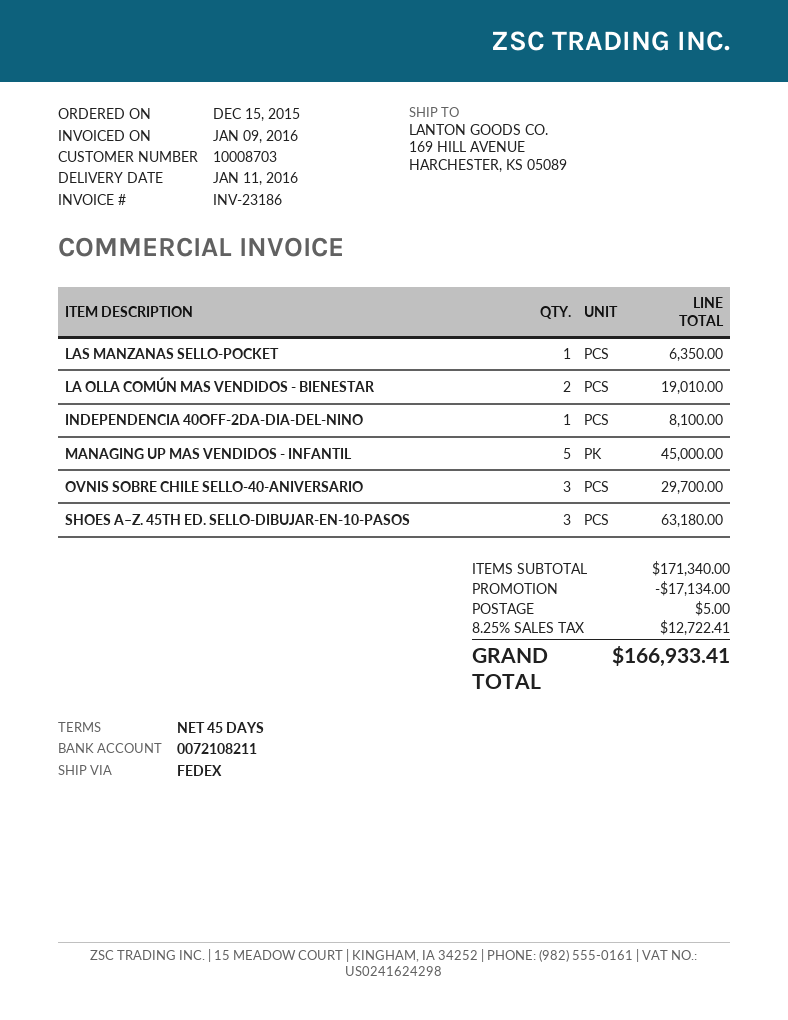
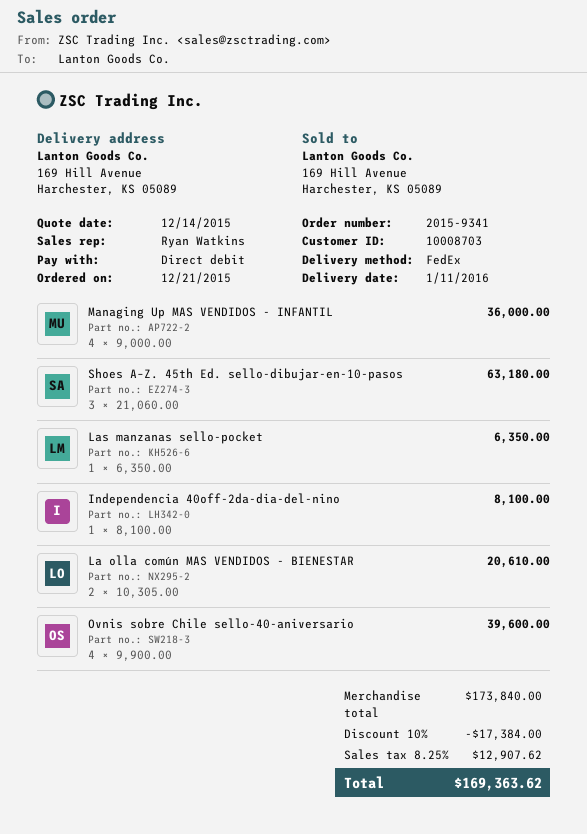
order date: 2015-12-15 -> 2015-12-21
LA OLLA COMÚN MAS VENDIDOS - BIENESTAR: 2 for 19010.00 -> 2 for 20610.00
MANAGING UP MAS VENDIDOS - INFANTIL: 5 for 45000.00 -> 4 for 36000.00
OVNIS SOBRE CHILE SELLO-40-ANIVERSARIO: 3 for 29700.00 -> 4 for 39600.00
subtotal: 171340.00 -> 173840.00
discount: 17134.00 -> 17384.00
shipping: 5.00 -> none
tax: 8.25% = 12722.41 -> 8.25% = 12907.62
total: 166933.41 -> 169363.62

